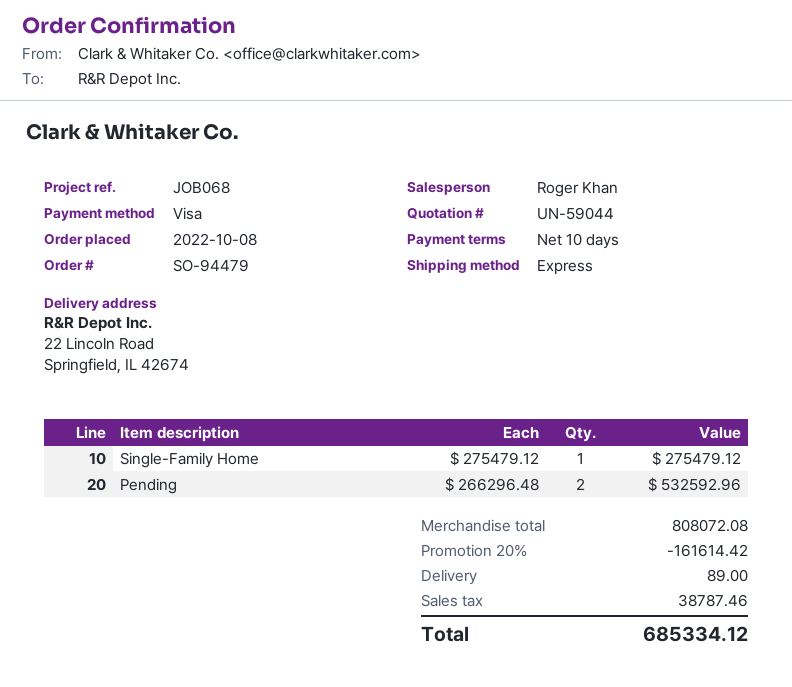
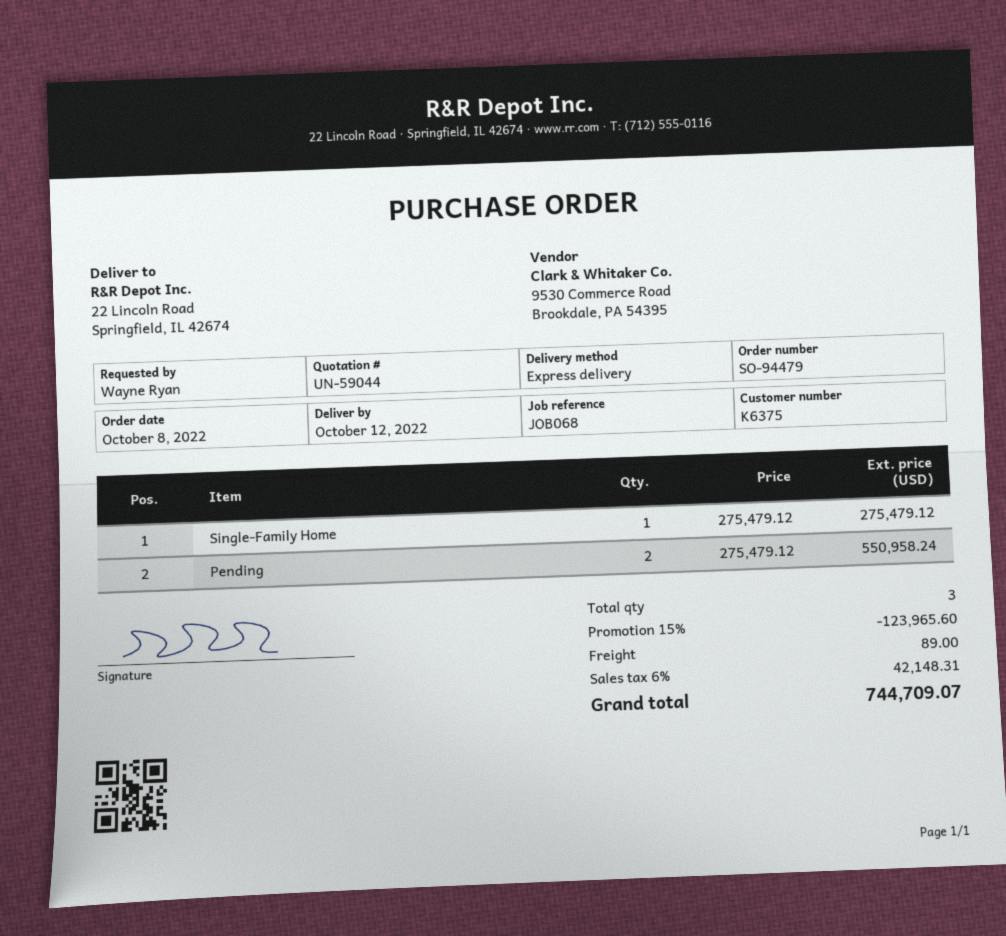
Pending: 2 x 266296.48 = 532592.96 -> 2 x 275479.12 = 550958.24
discount: 20% = 161614.42 -> 15% = 123965.60
tax: 38787.46 -> 42148.31
total: 685334.12 -> 744709.07

